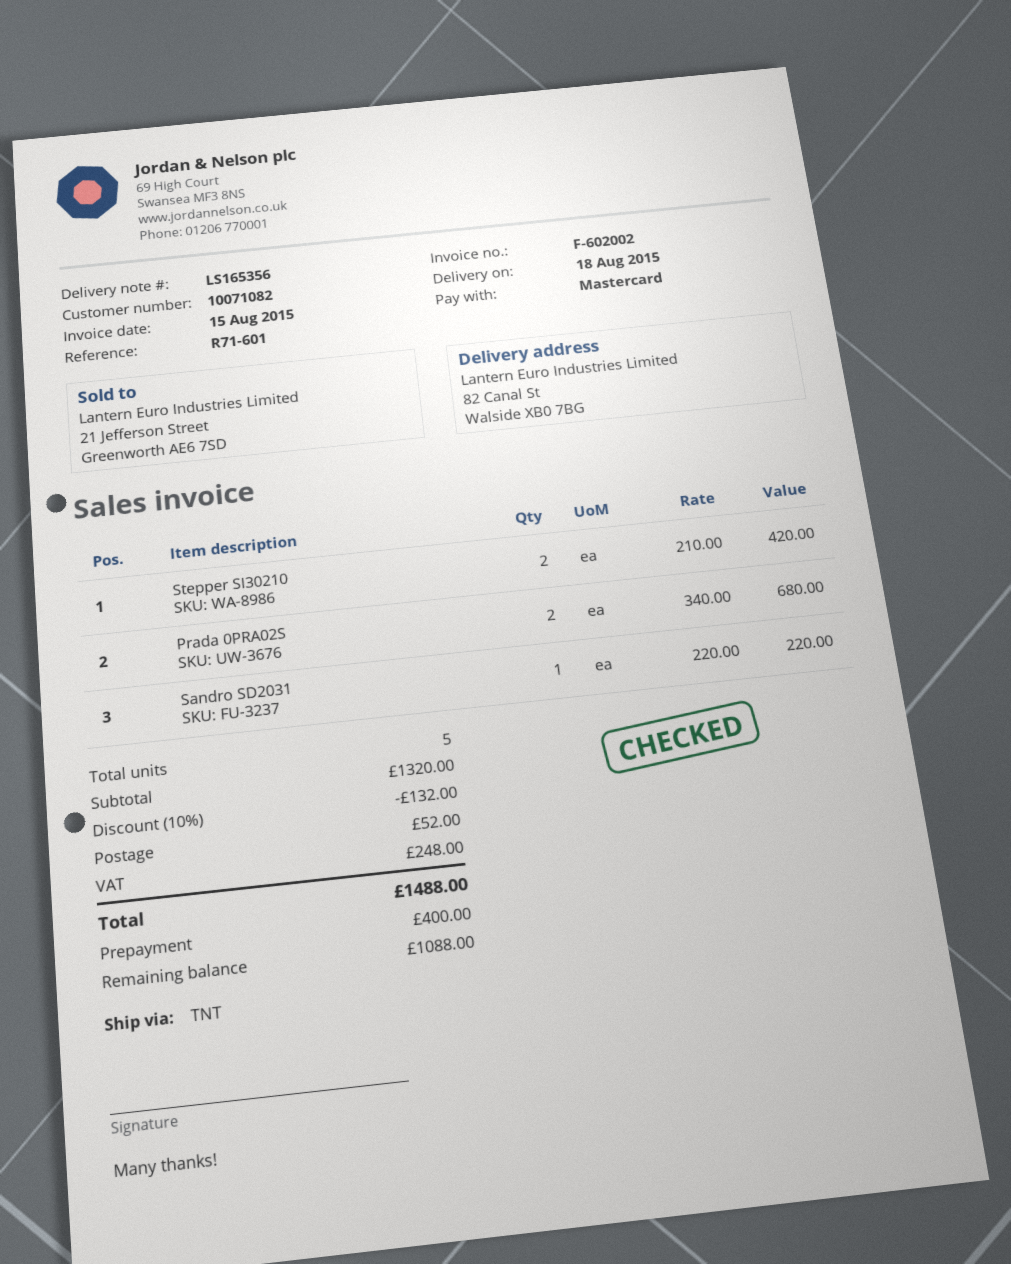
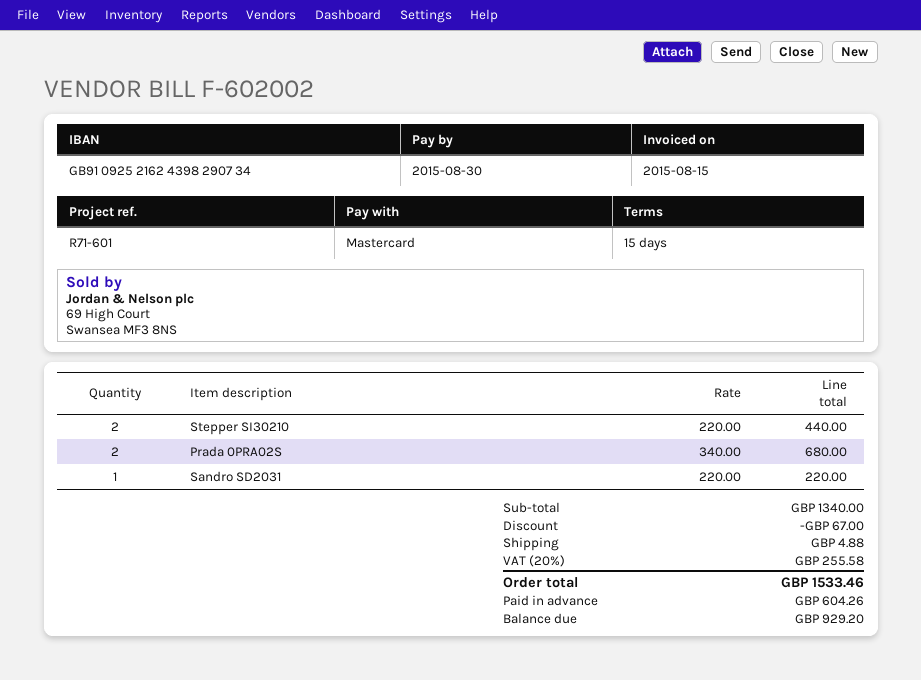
Stepper SI30210: 2 x 210.00 = 420.00 -> 2 x 220.00 = 440.00
subtotal: 1320.00 -> 1340.00
discount: 132.00 -> 67.00
shipping: 52.00 -> 4.88
tax: 248.00 -> 255.58
total: 1488.00 -> 1533.46
deposit: 400.00 -> 604.26
balance: 1088.00 -> 929.20

